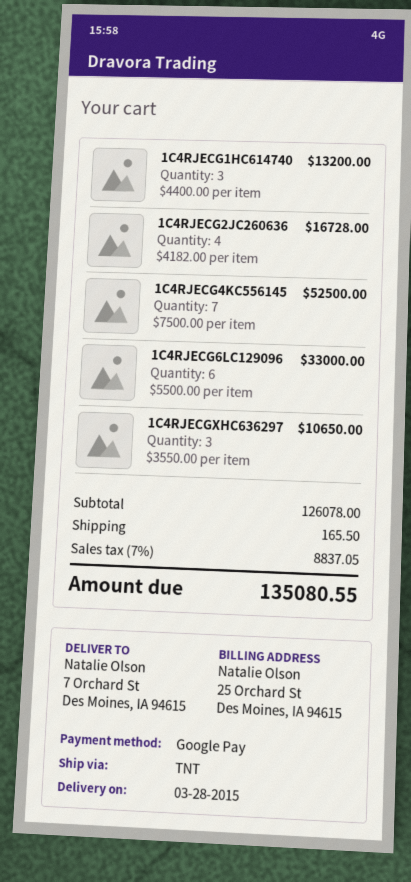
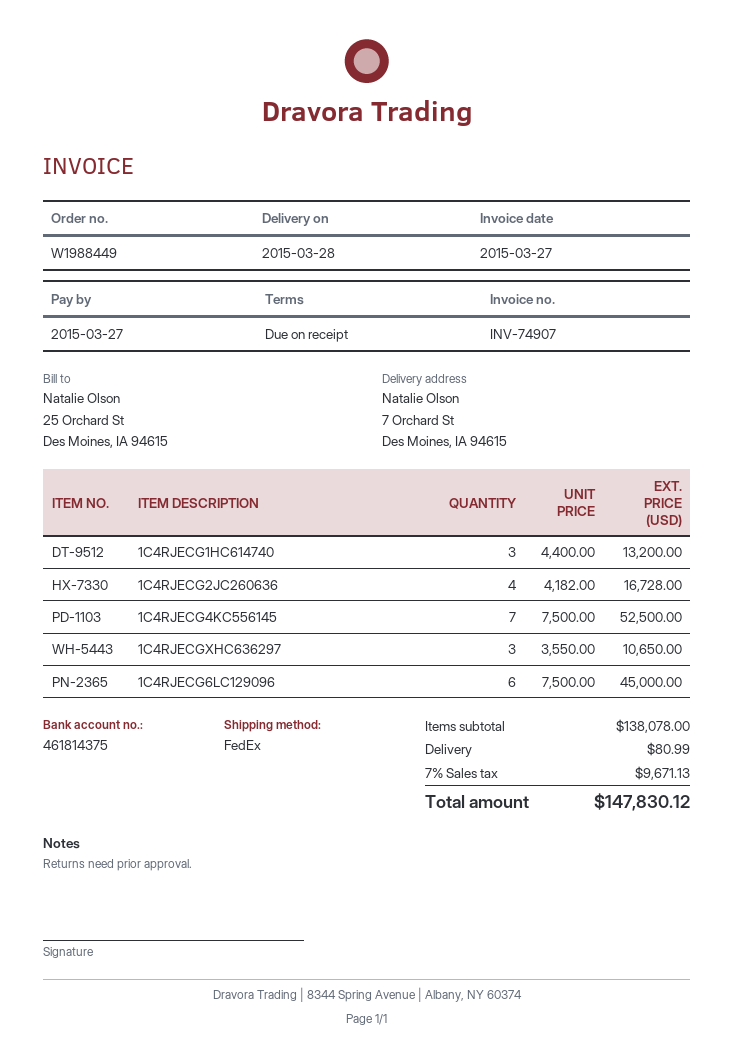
shipping method: TNT -> FedEx
1C4RJECG6LC129096: 6 x 5500.00 = 33000.00 -> 6 x 7500.00 = 45000.00
subtotal: 126078.00 -> 138078.00
shipping: 165.50 -> 80.99
tax: 7% = 8837.05 -> 7% = 9671.13
total: 135080.55 -> 147830.12

